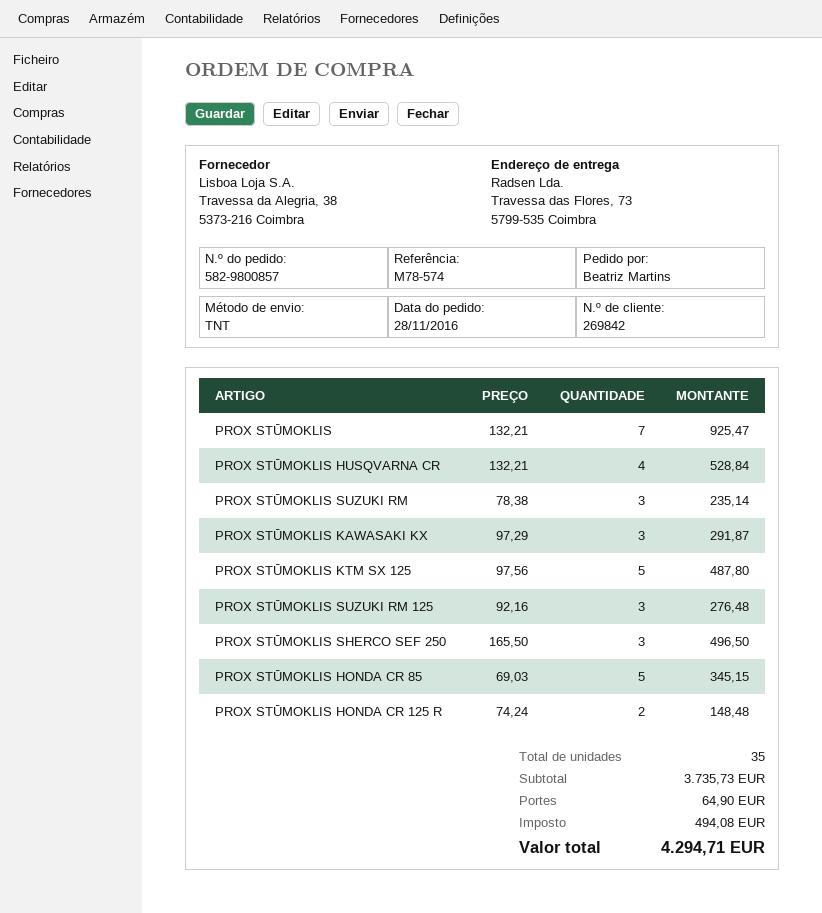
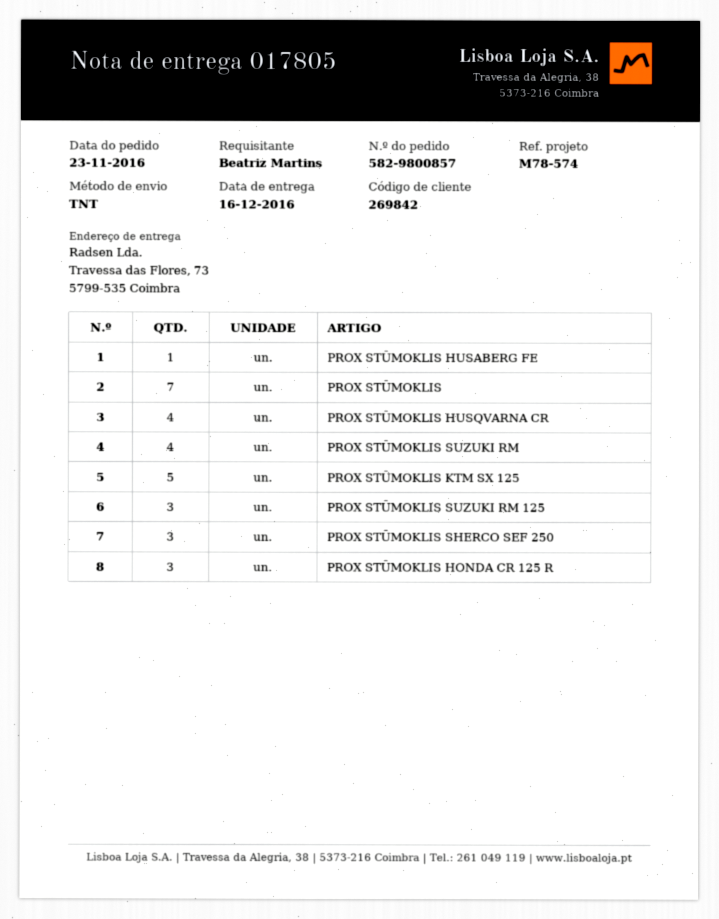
order date: 2016-11-28 -> 2016-11-23
PROX STŪMOKLIS SUZUKI RM: 3 -> 4
PROX STŪMOKLIS KAWASAKI KX: 3 -> none
PROX STŪMOKLIS HONDA CR 85: 5 -> none
PROX STŪMOKLIS HONDA CR 125 R: 2 -> 3
PROX STŪMOKLIS HUSABERG FE: none -> 1

